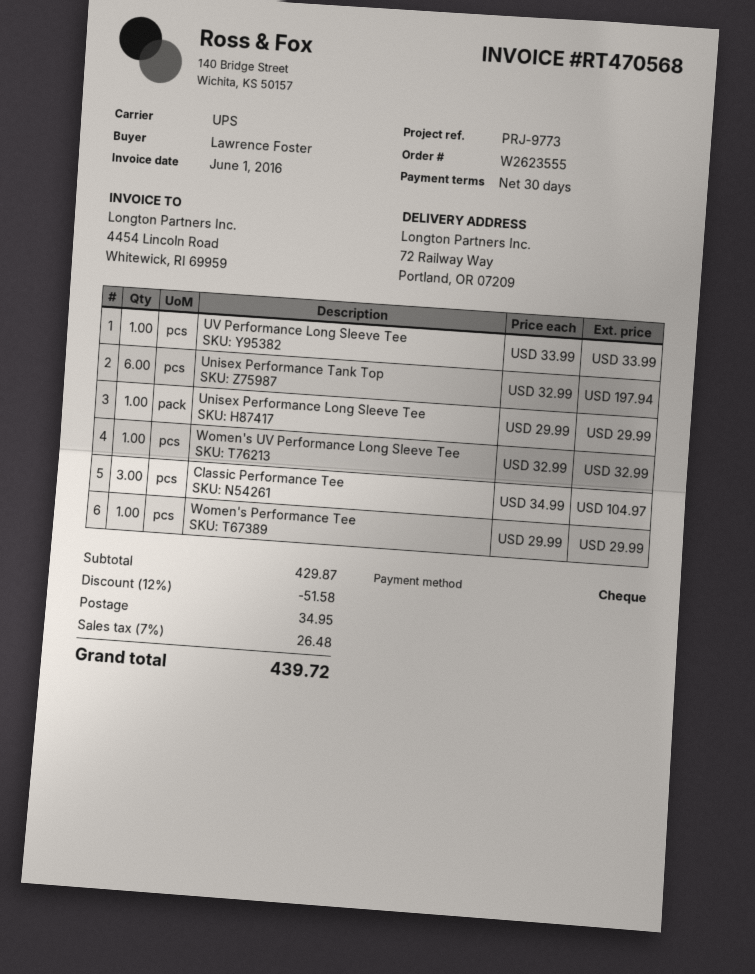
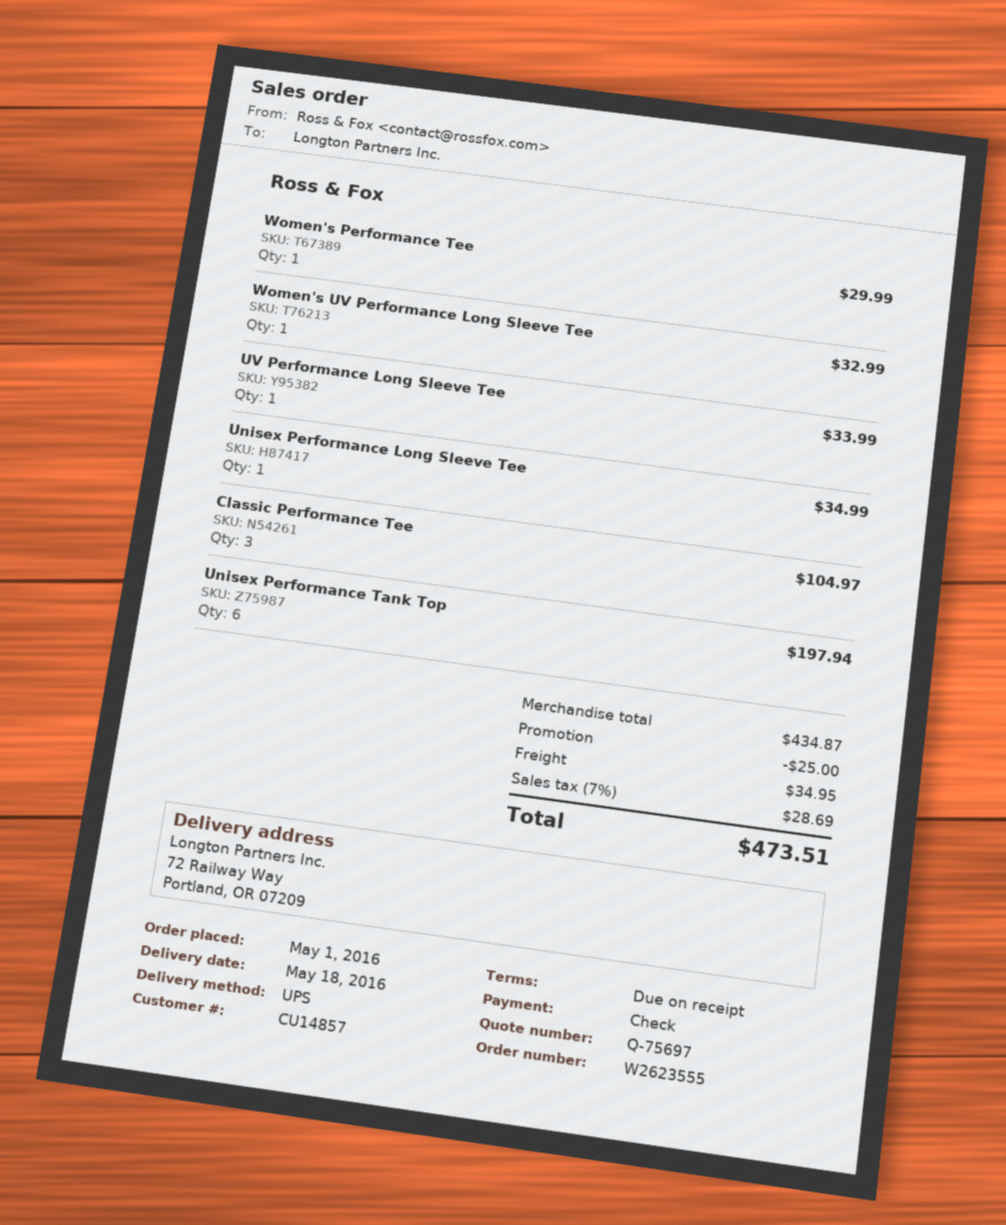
payment terms: 30 days -> on receipt
Unisex Performance Long Sleeve Tee: 1 for 29.99 -> 1 for 34.99
subtotal: 429.87 -> 434.87
discount: 51.58 -> 25.00
tax: 7% = 26.48 -> 7% = 28.69
total: 439.72 -> 473.51

